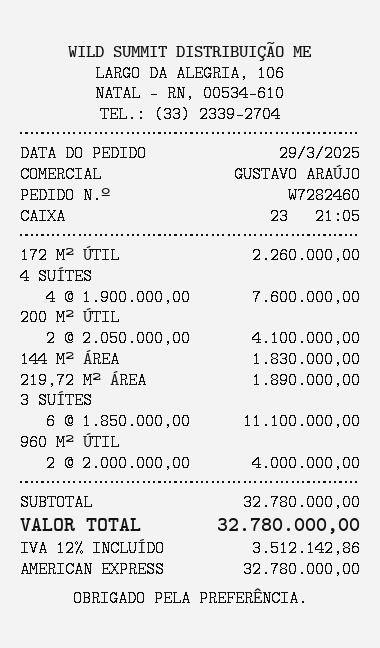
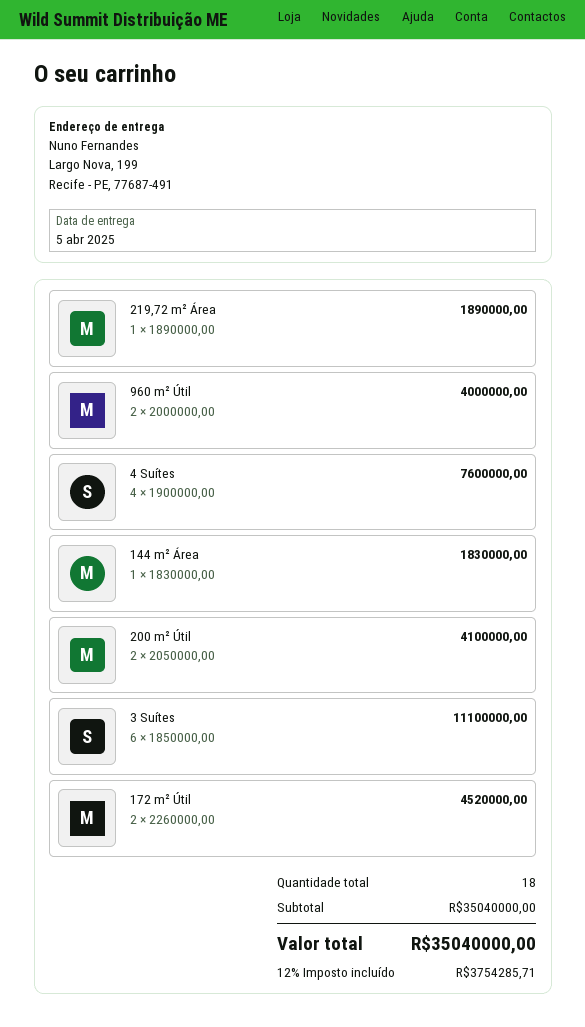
172 M² ÚTIL: 1 x 2260000.00 = 2260000.00 -> 2 x 2260000.00 = 4520000.00
subtotal: 32780000.00 -> 35040000.00
tax: 12% = 3512142.86 -> 12% = 3754285.71
total: 32780000.00 -> 35040000.00

